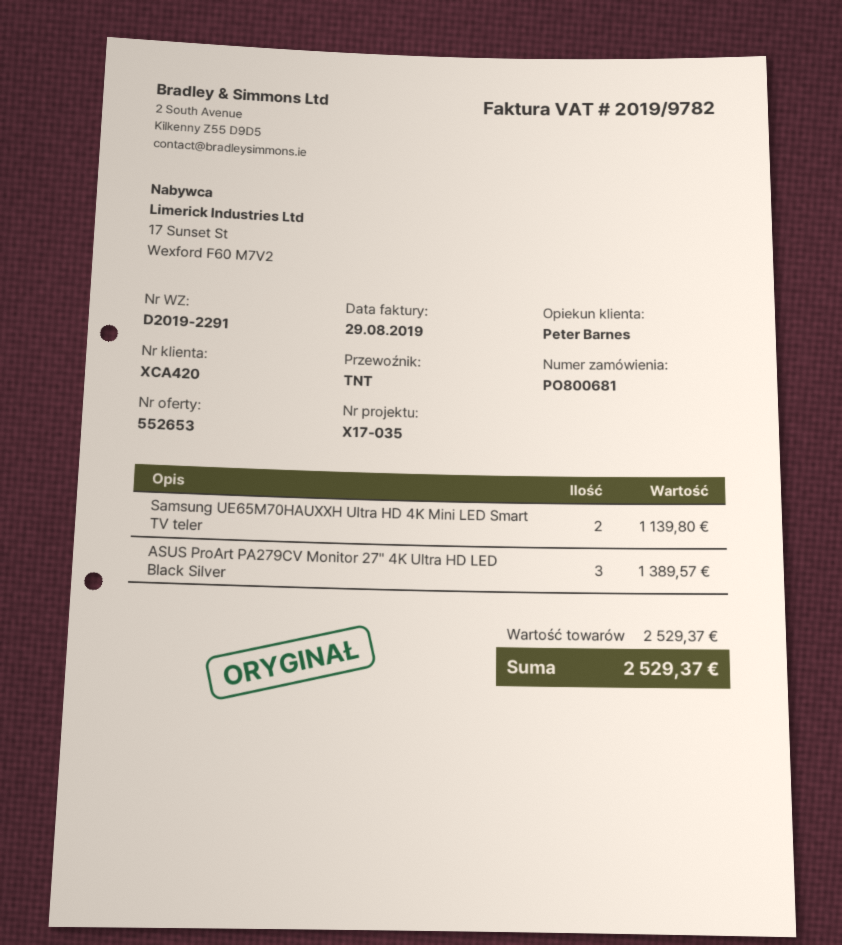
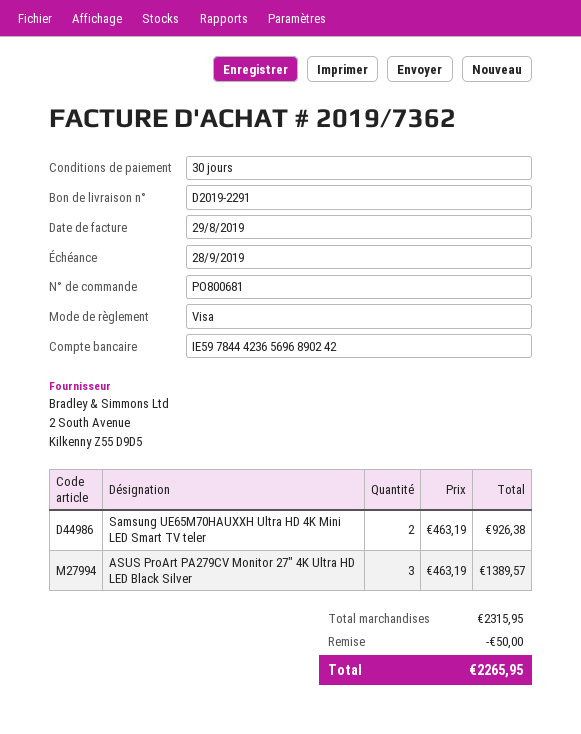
invoice number: 2019/9782 -> 2019/7362
Samsung UE65M70HAUXXH Ultra HD 4K Mini LED Smart TV teler: 2 for 1139.80 -> 2 for 926.38
subtotal: 2529.37 -> 2315.95
discount: none -> 50.00
total: 2529.37 -> 2265.95

